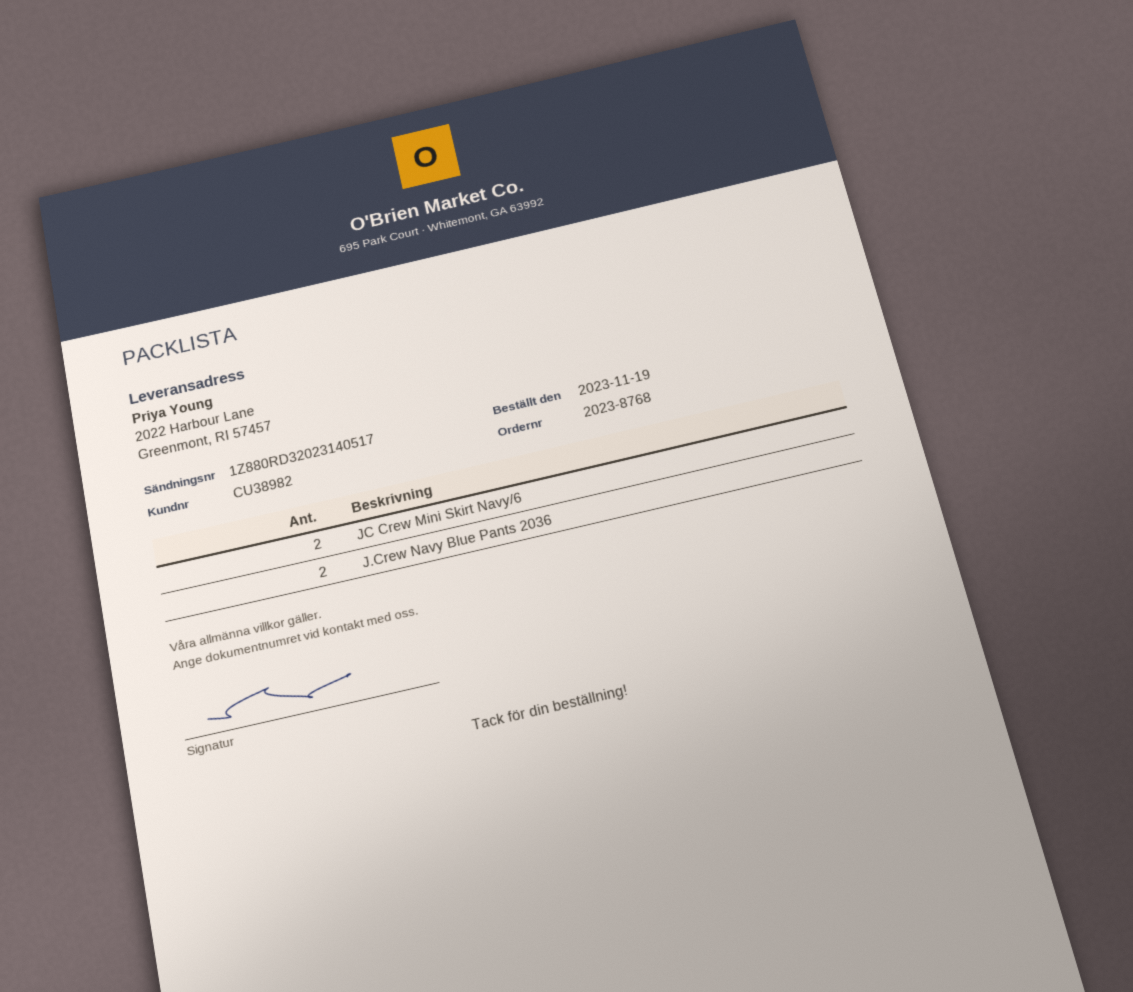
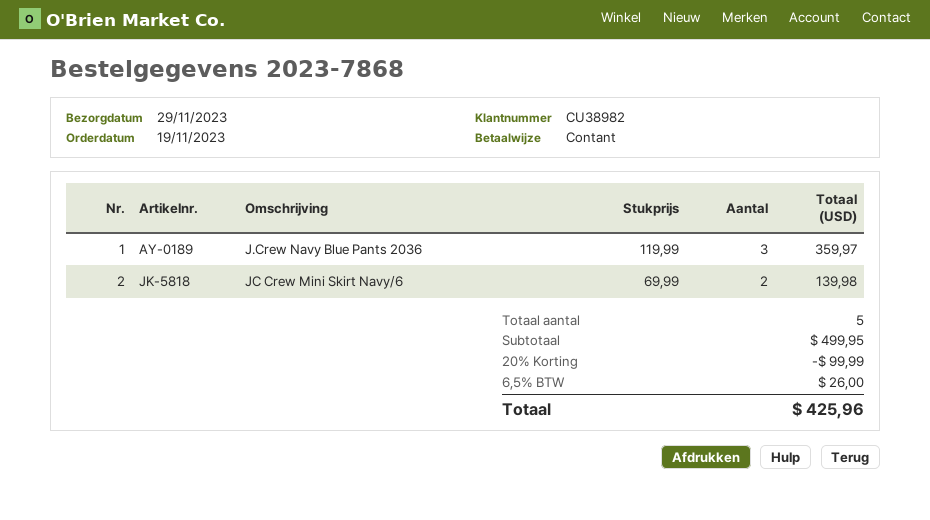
order number: 2023-8768 -> 2023-7868
J.Crew Navy Blue Pants 2036: 2 -> 3

